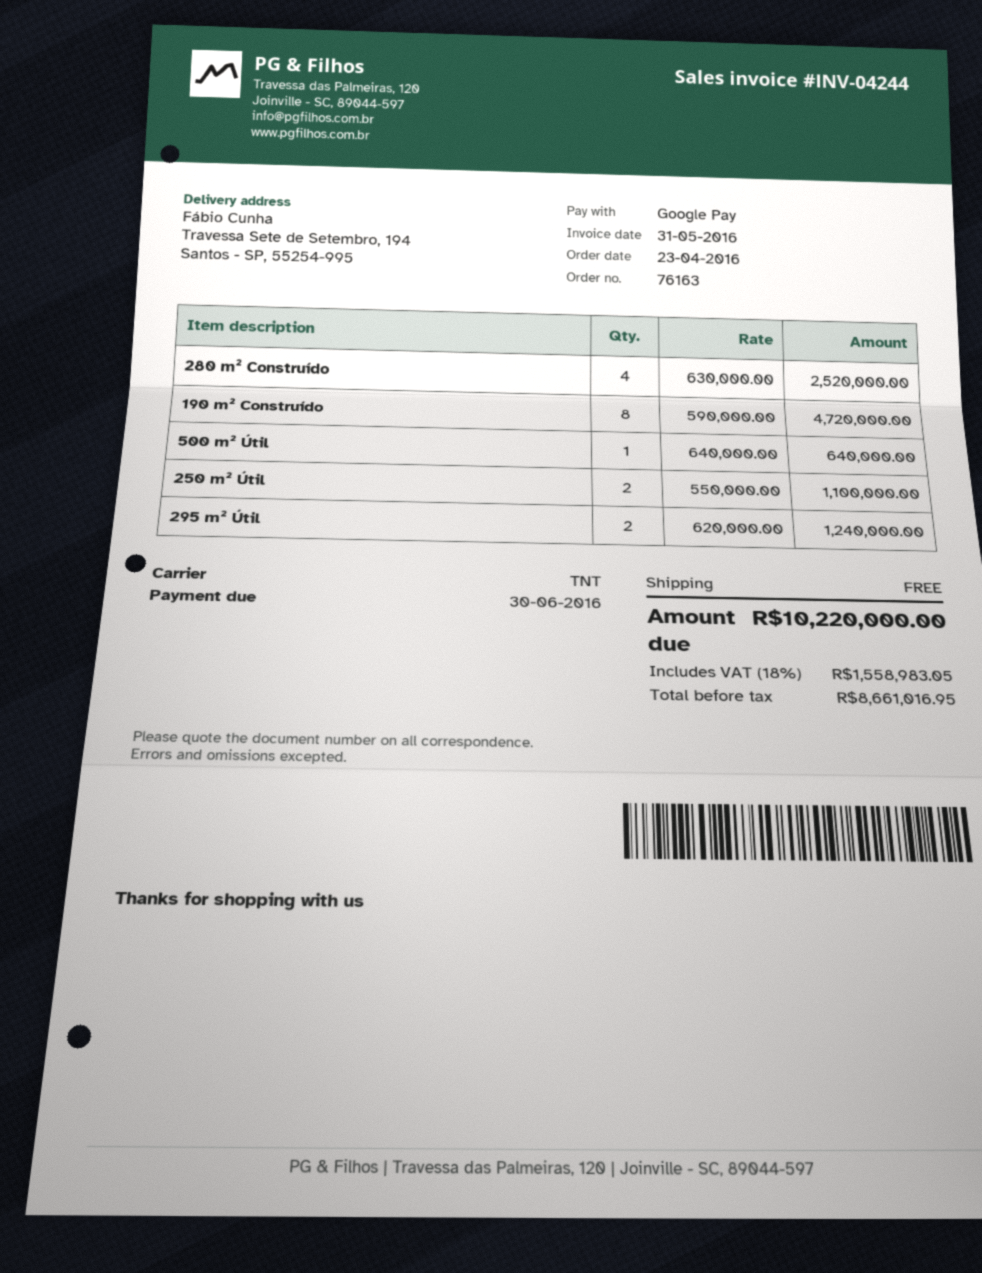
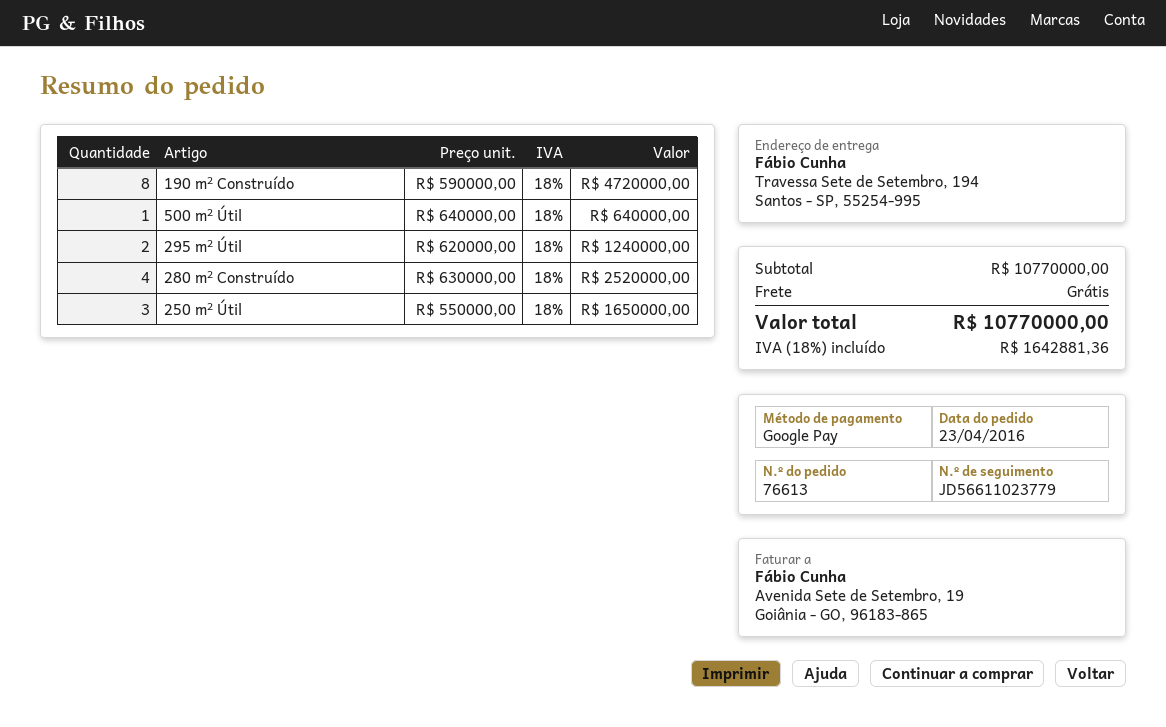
order number: 76163 -> 76613
250 m² Útil: 2 x 550000.00 = 1100000.00 -> 3 x 550000.00 = 1650000.00
tax: 18% = 1558983.05 -> 18% = 1642881.36
total: 10220000.00 -> 10770000.00

